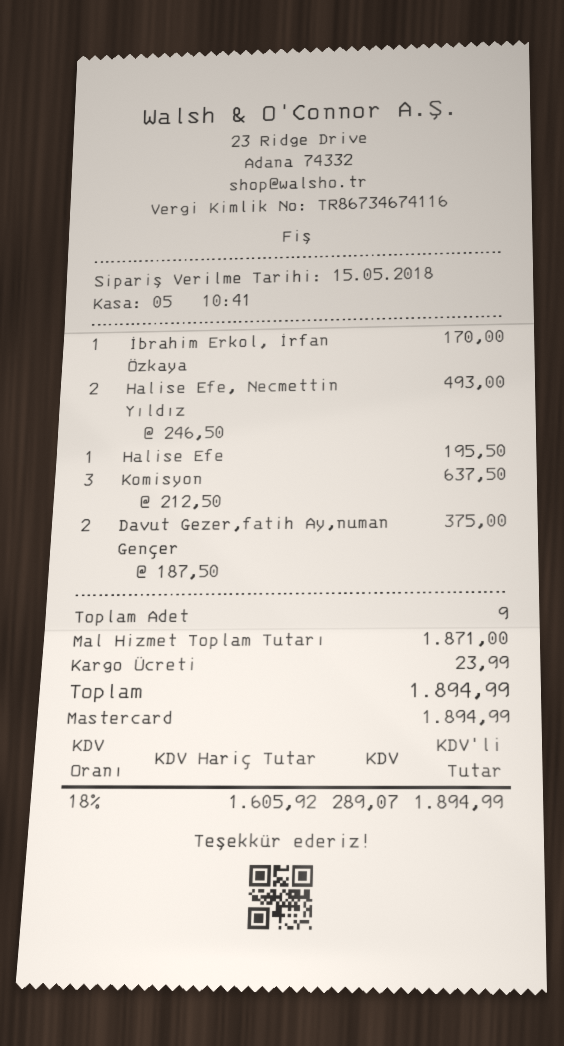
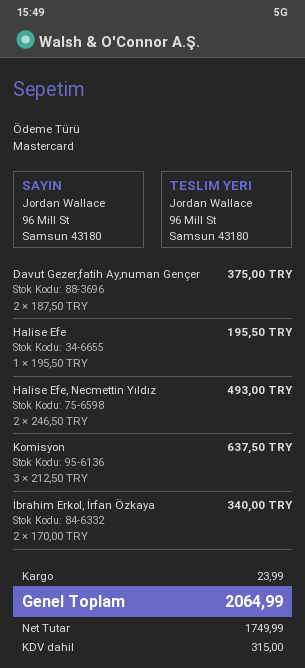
İbrahim Erkol, İrfan Özkaya: 1 x 170.00 = 170.00 -> 2 x 170.00 = 340.00
net: 1605.92 -> 1749.99
tax: 289.07 -> 315.00
total: 1894.99 -> 2064.99

